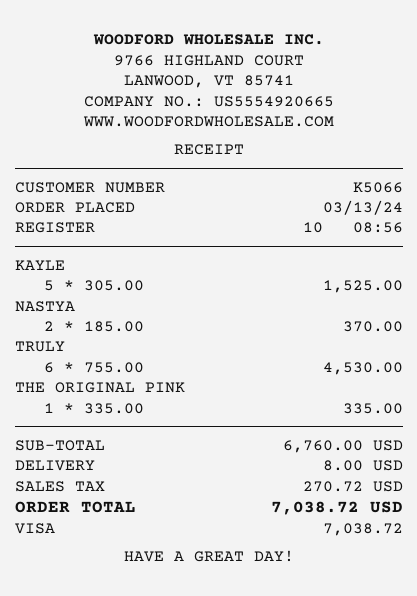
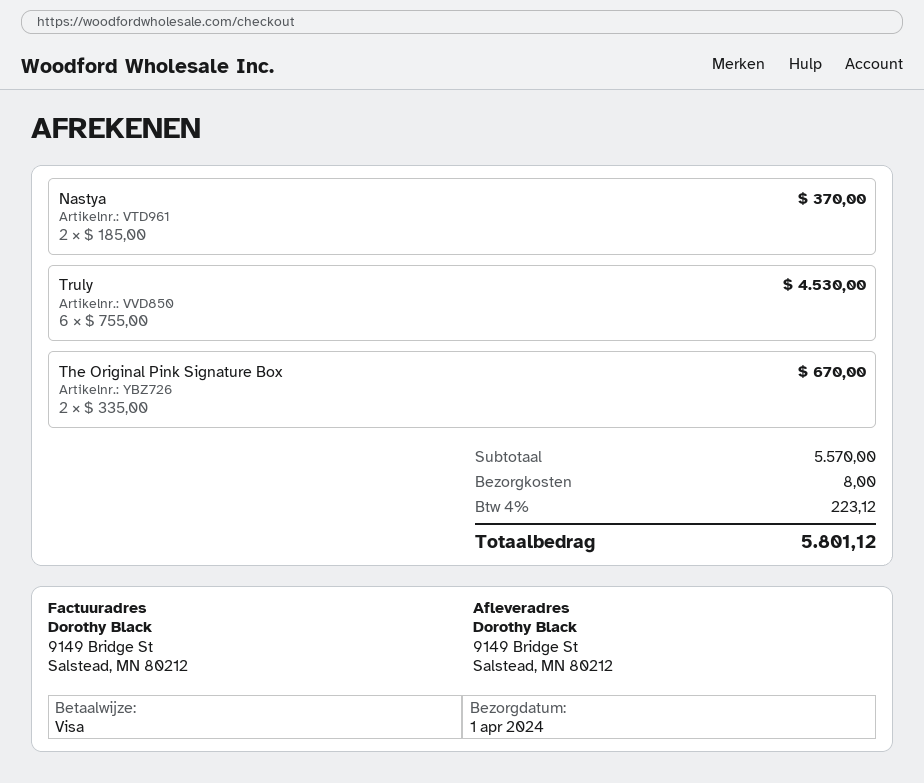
KAYLE: 5 x 305.00 = 1525.00 -> none
THE ORIGINAL PINK: 1 x 335.00 = 335.00 -> 2 x 335.00 = 670.00
subtotal: 6760.00 -> 5570.00
tax: 270.72 -> 223.12
total: 7038.72 -> 5801.12

